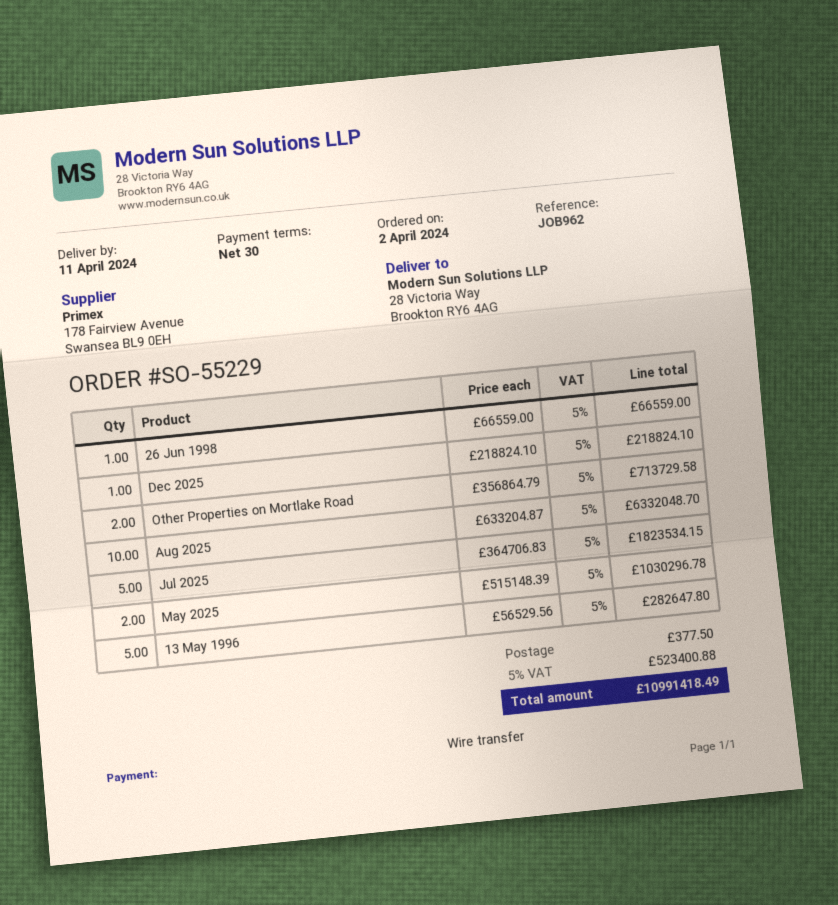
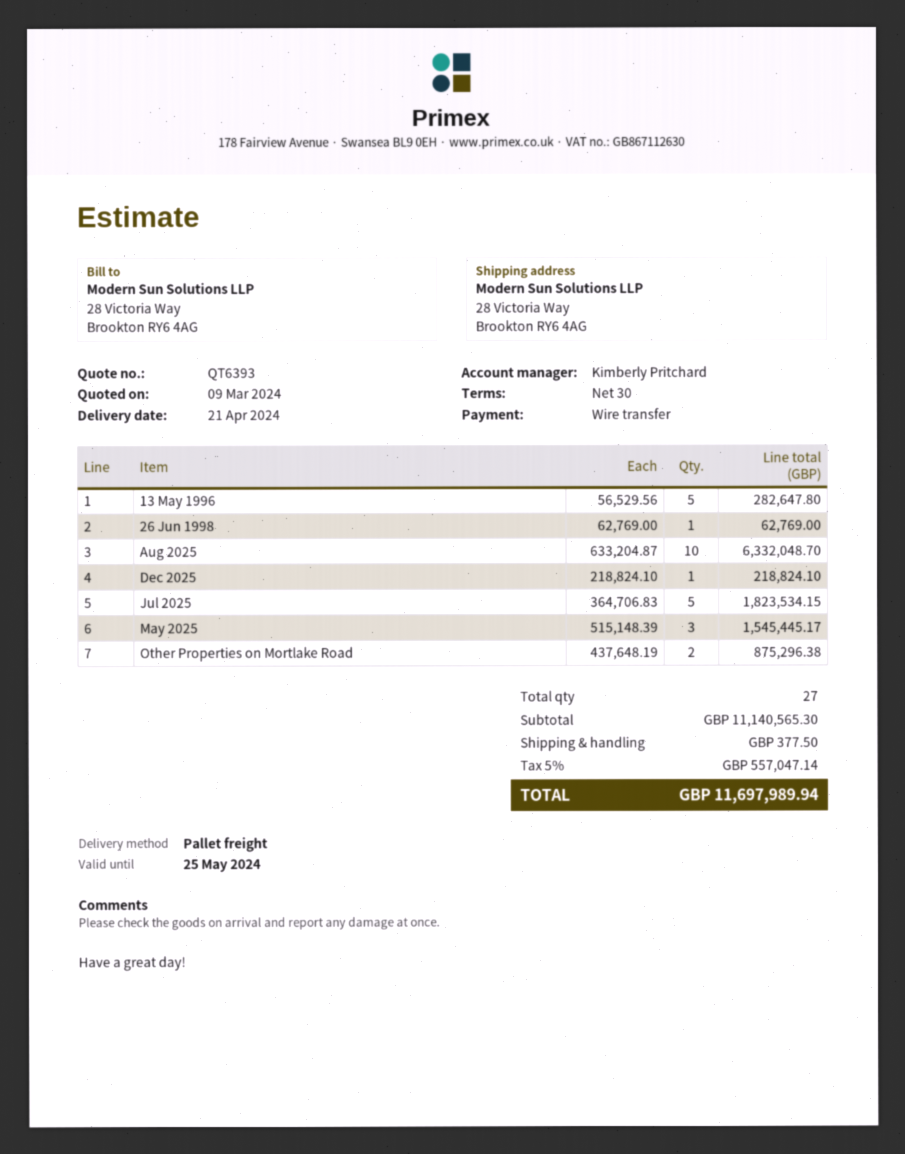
delivery date: 2024-04-11 -> 2024-04-21
26 Jun 1998: 1 x 66559.00 = 66559.00 -> 1 x 62769.00 = 62769.00
Other Properties on Mortlake Road: 2 x 356864.79 = 713729.58 -> 2 x 437648.19 = 875296.38
May 2025: 2 x 515148.39 = 1030296.78 -> 3 x 515148.39 = 1545445.17
tax: 5% = 523400.88 -> 5% = 557047.14
total: 10991418.49 -> 11697989.94

